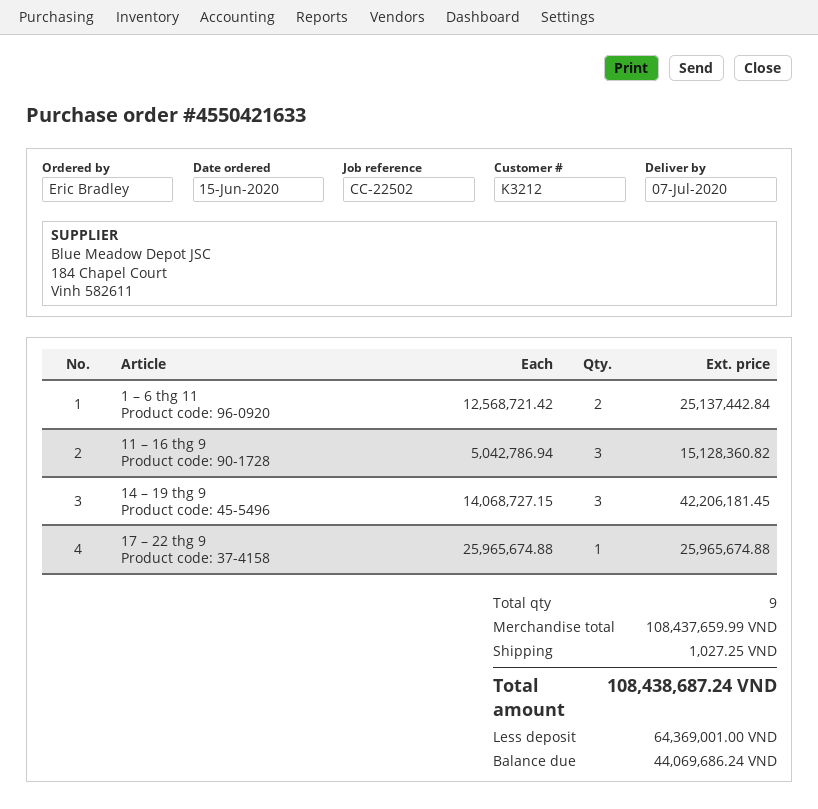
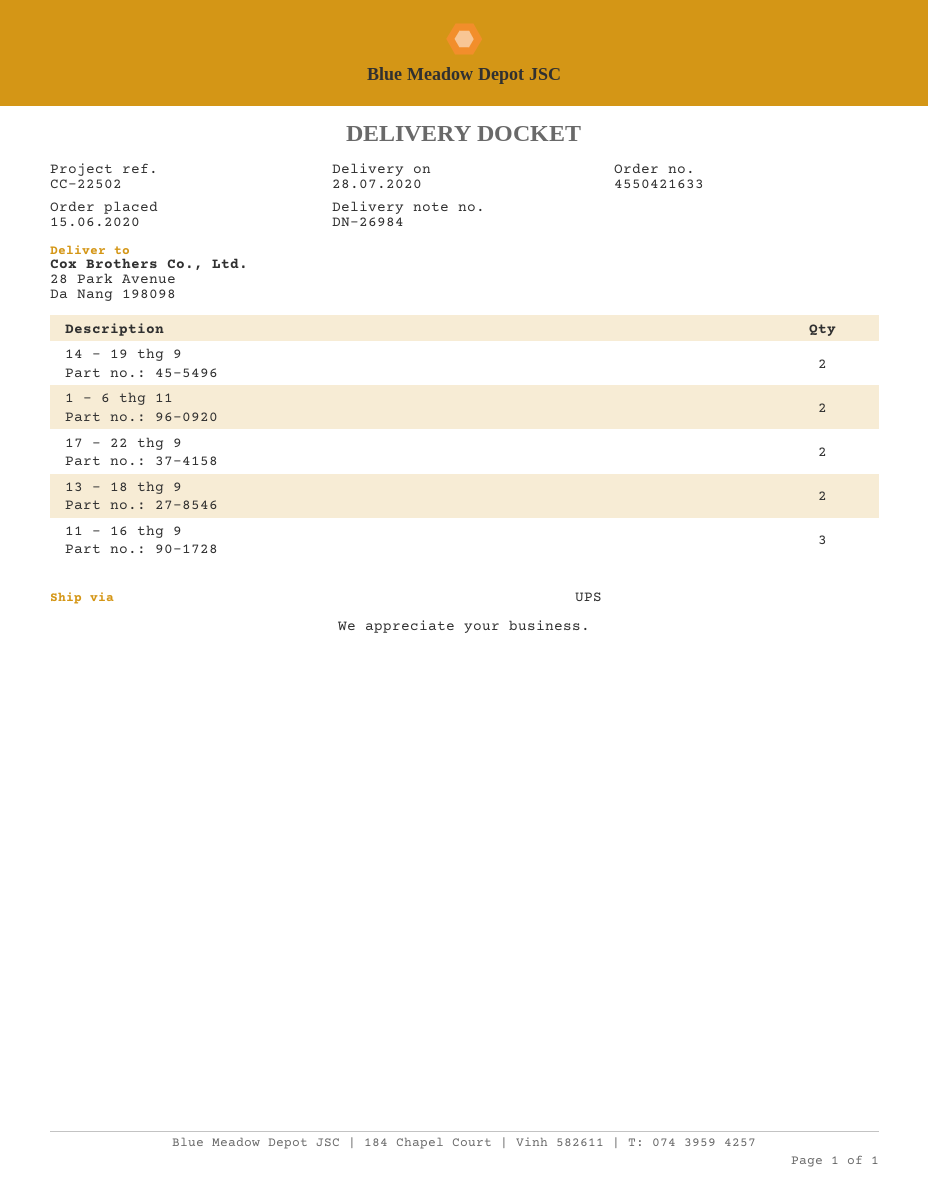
delivery date: 2020-07-07 -> 2020-07-28
14 – 19 thg 9: 3 -> 2
17 – 22 thg 9: 1 -> 2
13 – 18 thg 9: none -> 2

